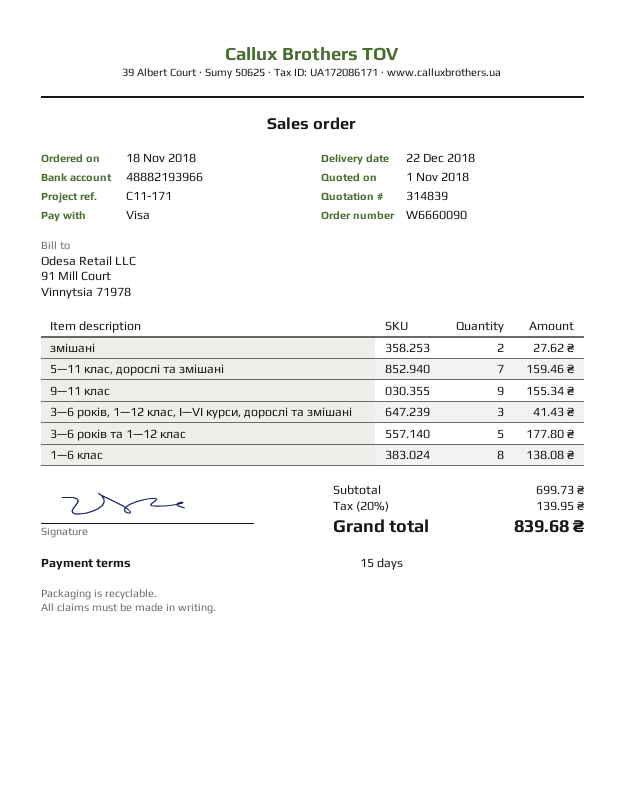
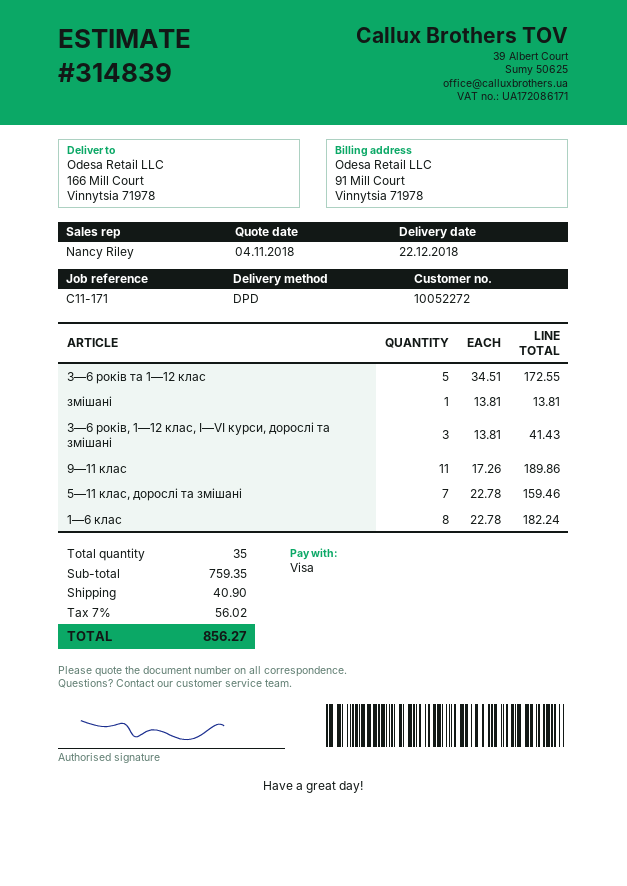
quote date: 2018-11-01 -> 2018-11-04
змішані: 2 for 27.62 -> 1 for 13.81
9—11 клас: 9 for 155.34 -> 11 for 189.86
3—6 років та 1—12 клас: 5 for 177.80 -> 5 for 172.55
1—6 клас: 8 for 138.08 -> 8 for 182.24
subtotal: 699.73 -> 759.35
shipping: none -> 40.90
tax: 20% = 139.95 -> 7% = 56.02
total: 839.68 -> 856.27

